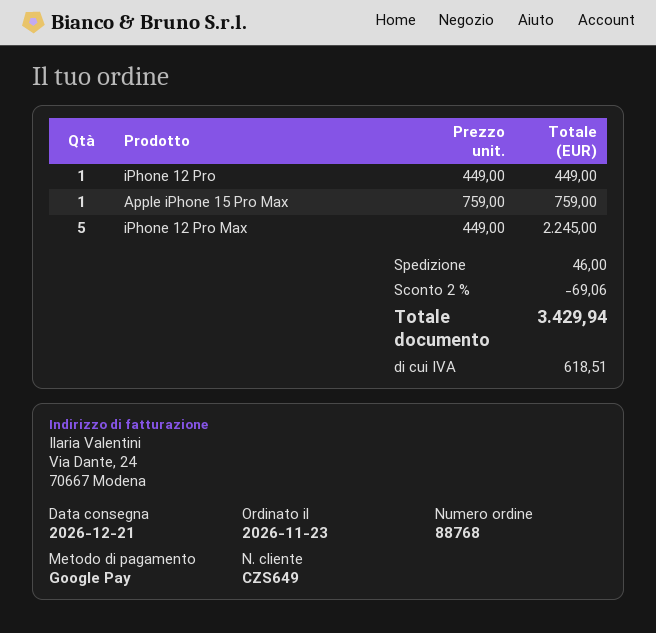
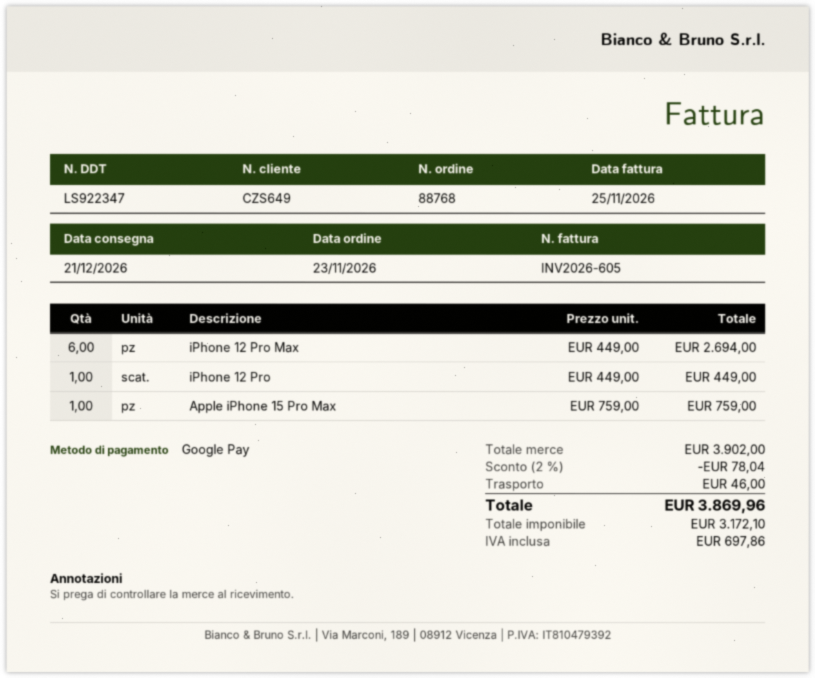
iPhone 12 Pro Max: 5 x 449.00 = 2245.00 -> 6 x 449.00 = 2694.00
discount: 2% = 69.06 -> 2% = 78.04
tax: 618.51 -> 697.86
total: 3429.94 -> 3869.96

